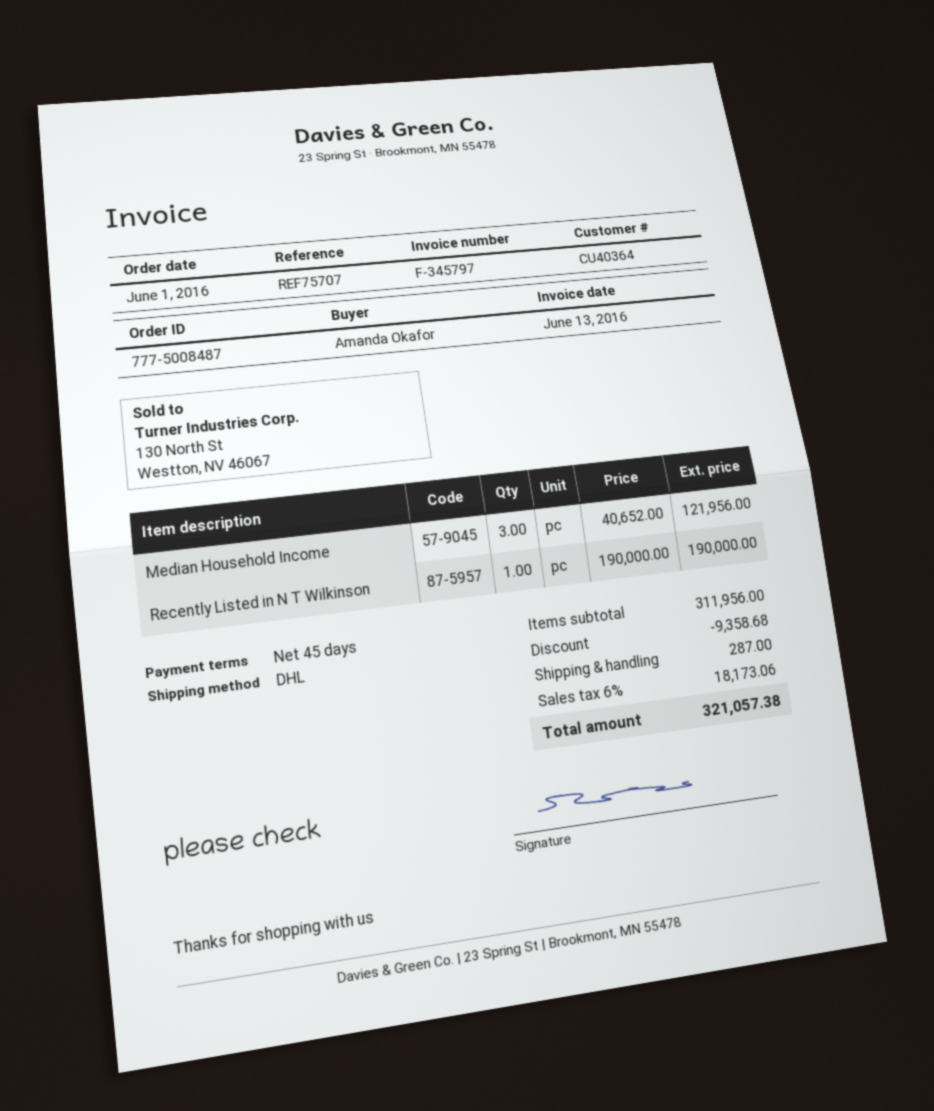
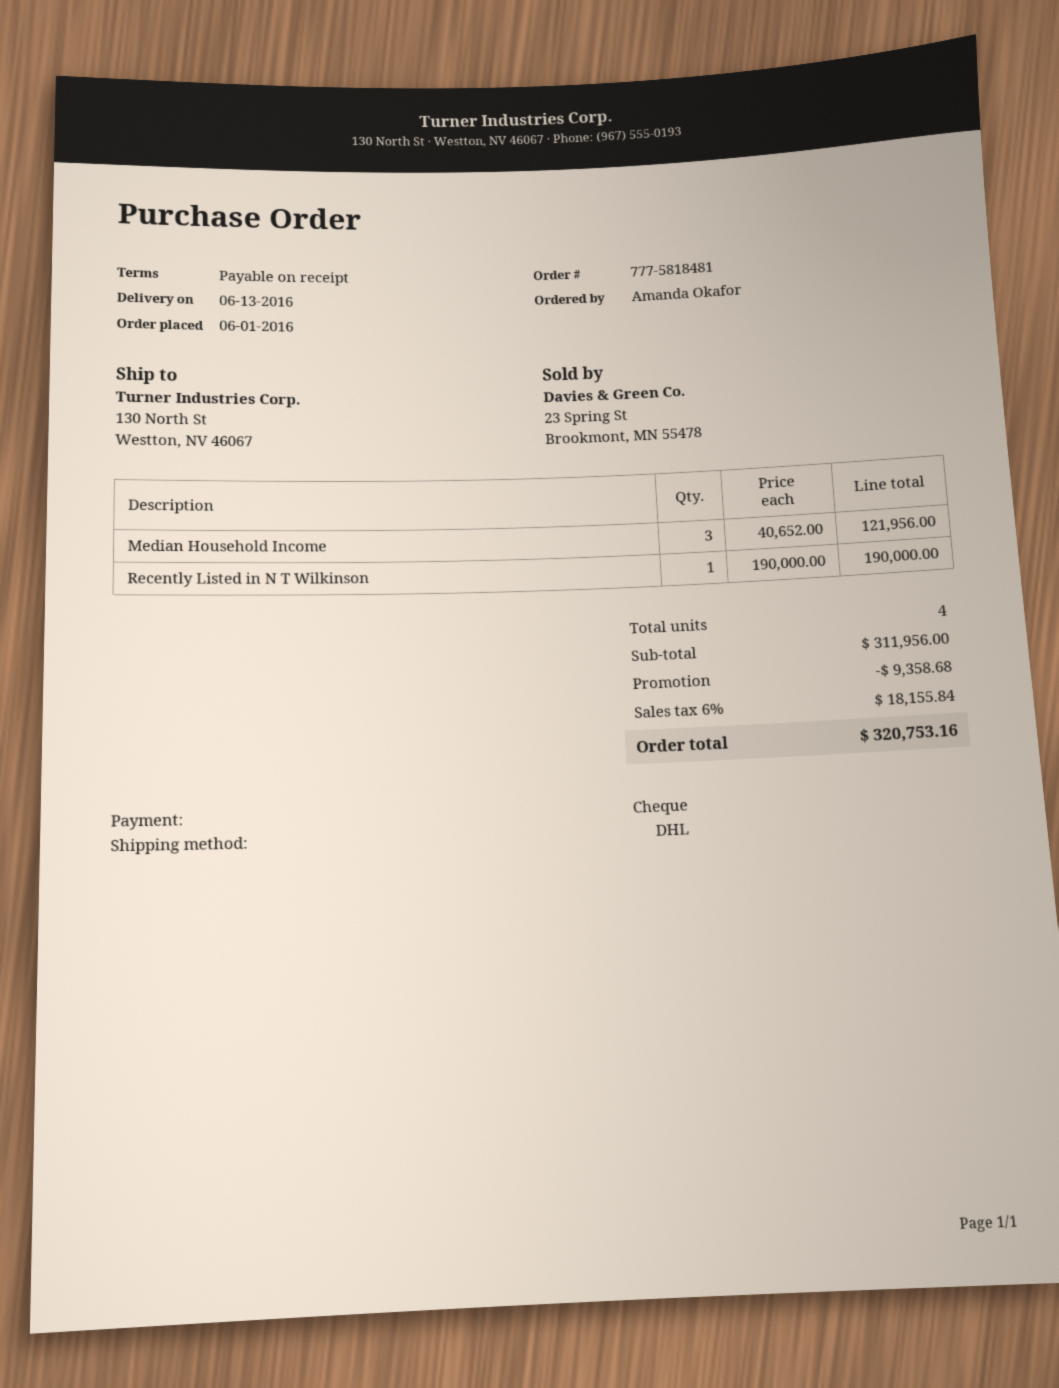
order number: 777-5008487 -> 777-5818481
payment terms: 45 days -> on receipt
shipping: 287.00 -> none
tax: 6% = 18173.06 -> 6% = 18155.84
total: 321057.38 -> 320753.16

